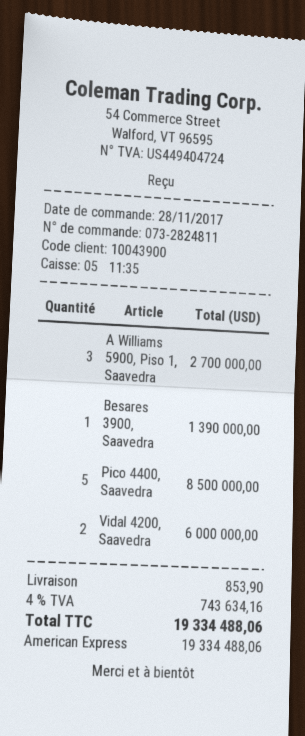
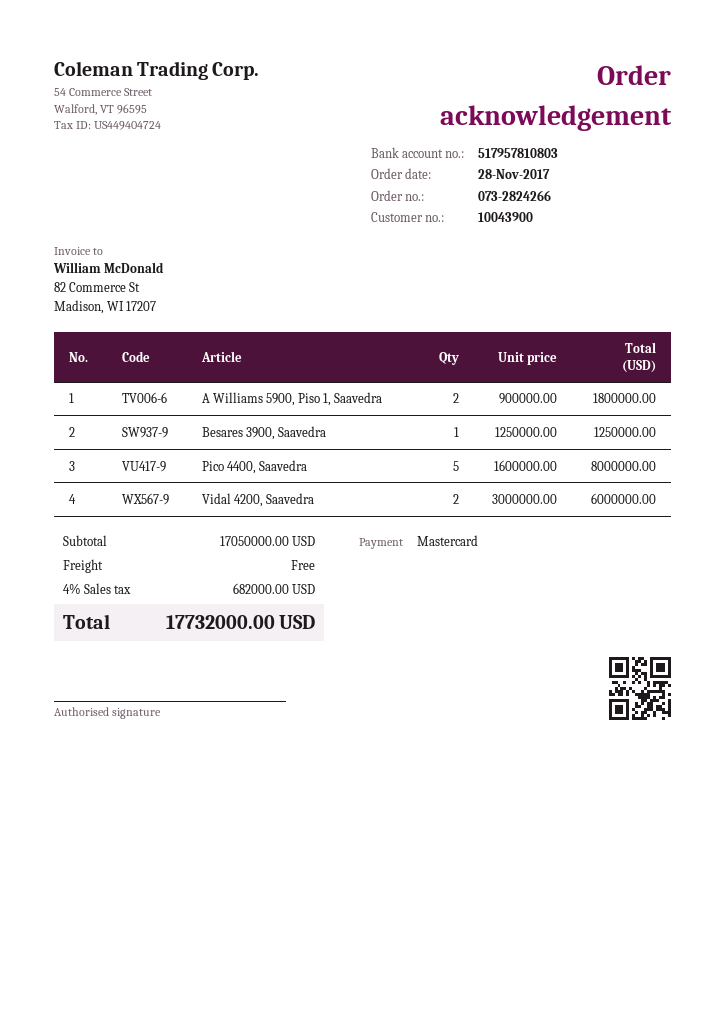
order number: 073-2824811 -> 073-2824266
payment method: American Express -> Mastercard
A Williams 5900, Piso 1, Saavedra: 3 for 2700000.00 -> 2 for 1800000.00
Besares 3900, Saavedra: 1 for 1390000.00 -> 1 for 1250000.00
Pico 4400, Saavedra: 5 for 8500000.00 -> 5 for 8000000.00
shipping: 853.90 -> 0.00
tax: 4% = 743634.16 -> 4% = 682000.00
total: 19334488.06 -> 17732000.00

